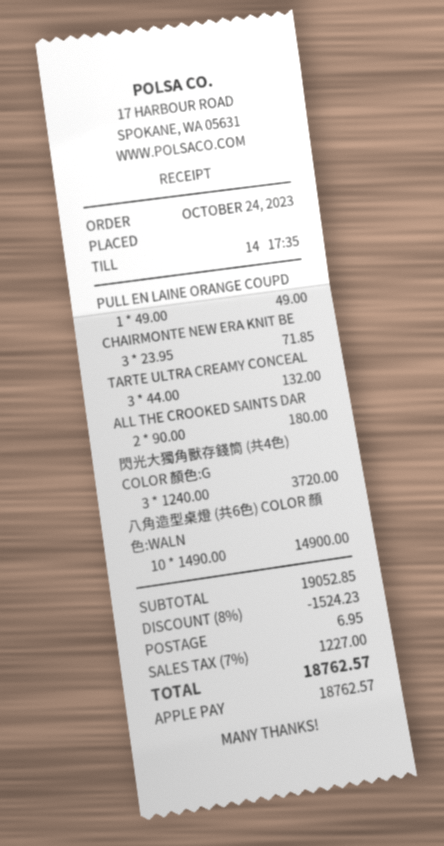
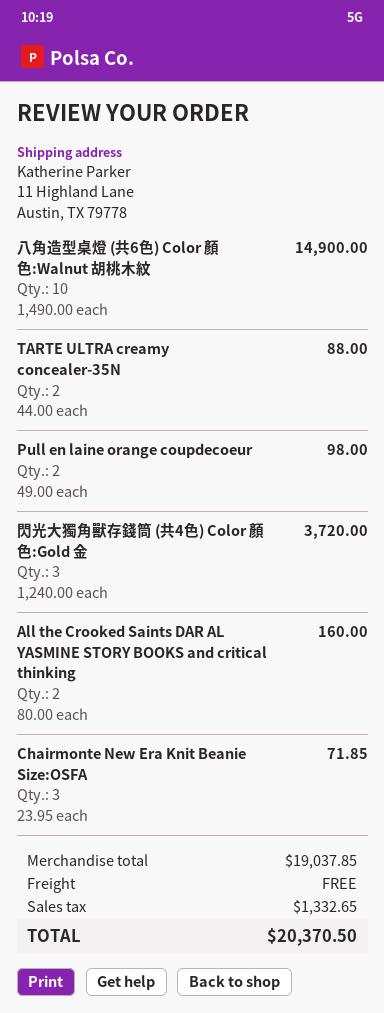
PULL EN LAINE ORANGE COUPD: 1 x 49.00 = 49.00 -> 2 x 49.00 = 98.00
TARTE ULTRA CREAMY CONCEAL: 3 x 44.00 = 132.00 -> 2 x 44.00 = 88.00
ALL THE CROOKED SAINTS DAR: 2 x 90.00 = 180.00 -> 2 x 80.00 = 160.00
subtotal: 19052.85 -> 19037.85
discount: 8% = 1524.23 -> none
shipping: 6.95 -> 0.00
tax: 1227.00 -> 1332.65
total: 18762.57 -> 20370.50

